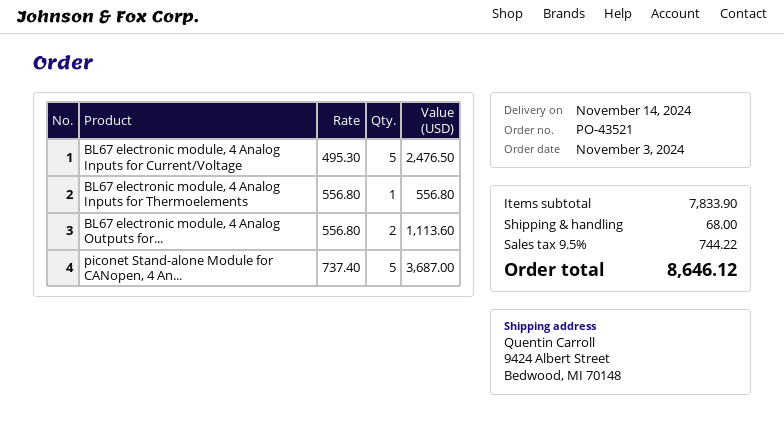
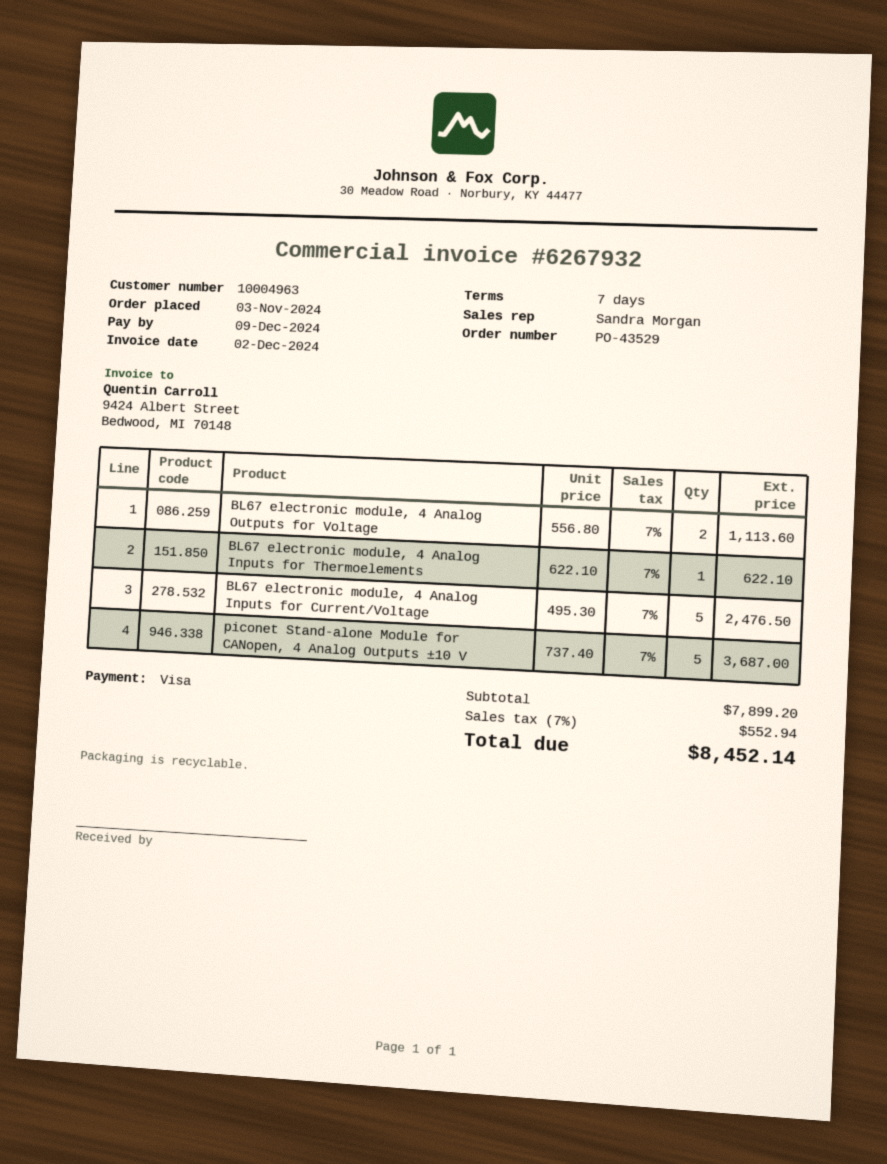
order number: PO-43521 -> PO-43529
BL67 electronic module, 4 Analog Inputs for Thermoelements: 1 x 556.80 = 556.80 -> 1 x 622.10 = 622.10
subtotal: 7833.90 -> 7899.20
shipping: 68.00 -> none
tax: 9.5% = 744.22 -> 7% = 552.94
total: 8646.12 -> 8452.14

